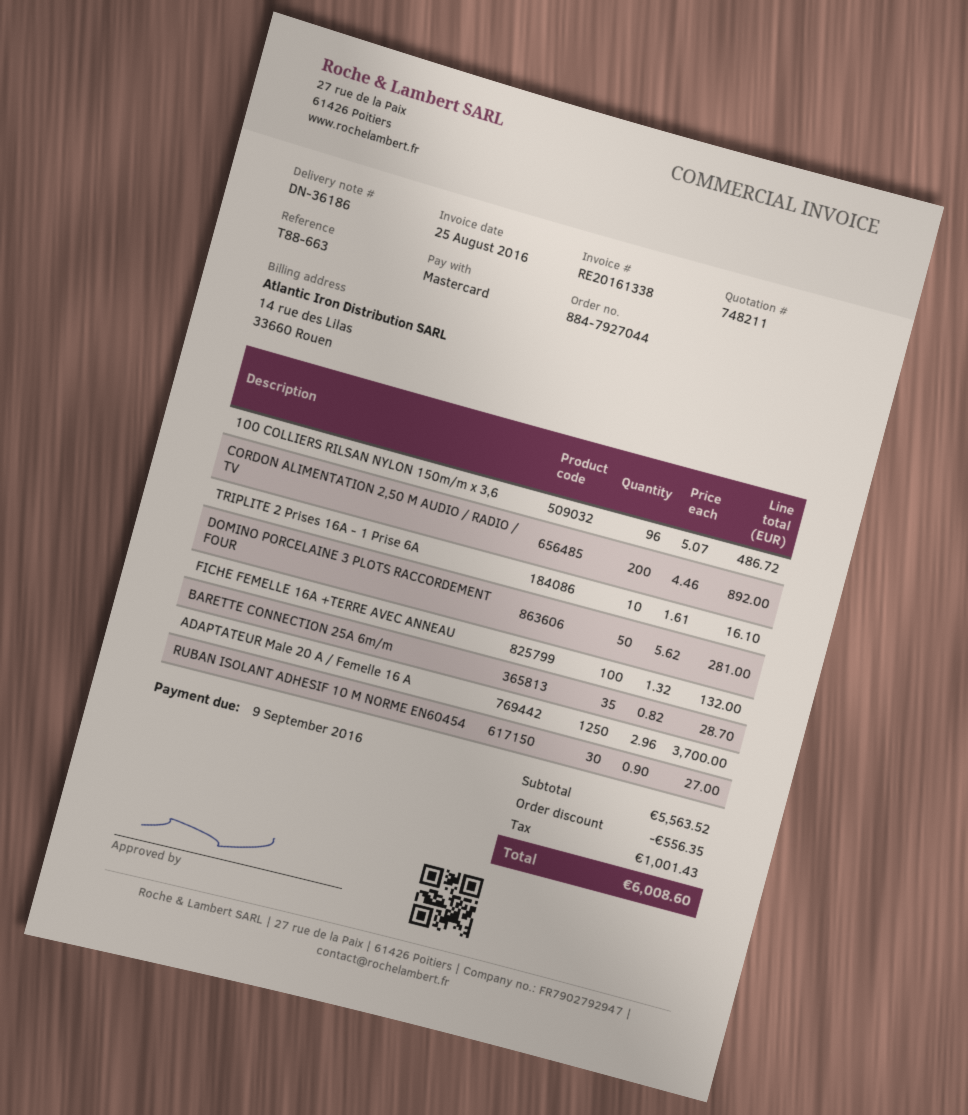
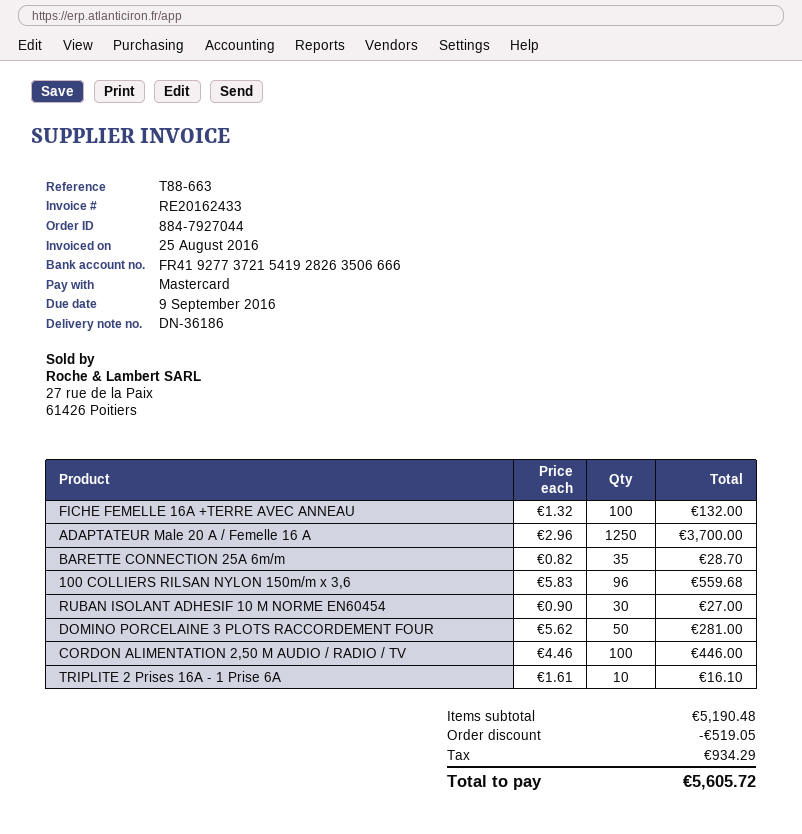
invoice number: RE20161338 -> RE20162433
100 COLLIERS RILSAN NYLON 150m/m x 3,6: 96 x 5.07 = 486.72 -> 96 x 5.83 = 559.68
CORDON ALIMENTATION 2,50 M AUDIO / RADIO / TV: 200 x 4.46 = 892.00 -> 100 x 4.46 = 446.00
subtotal: 5563.52 -> 5190.48
discount: 556.35 -> 519.05
tax: 1001.43 -> 934.29
total: 6008.60 -> 5605.72

